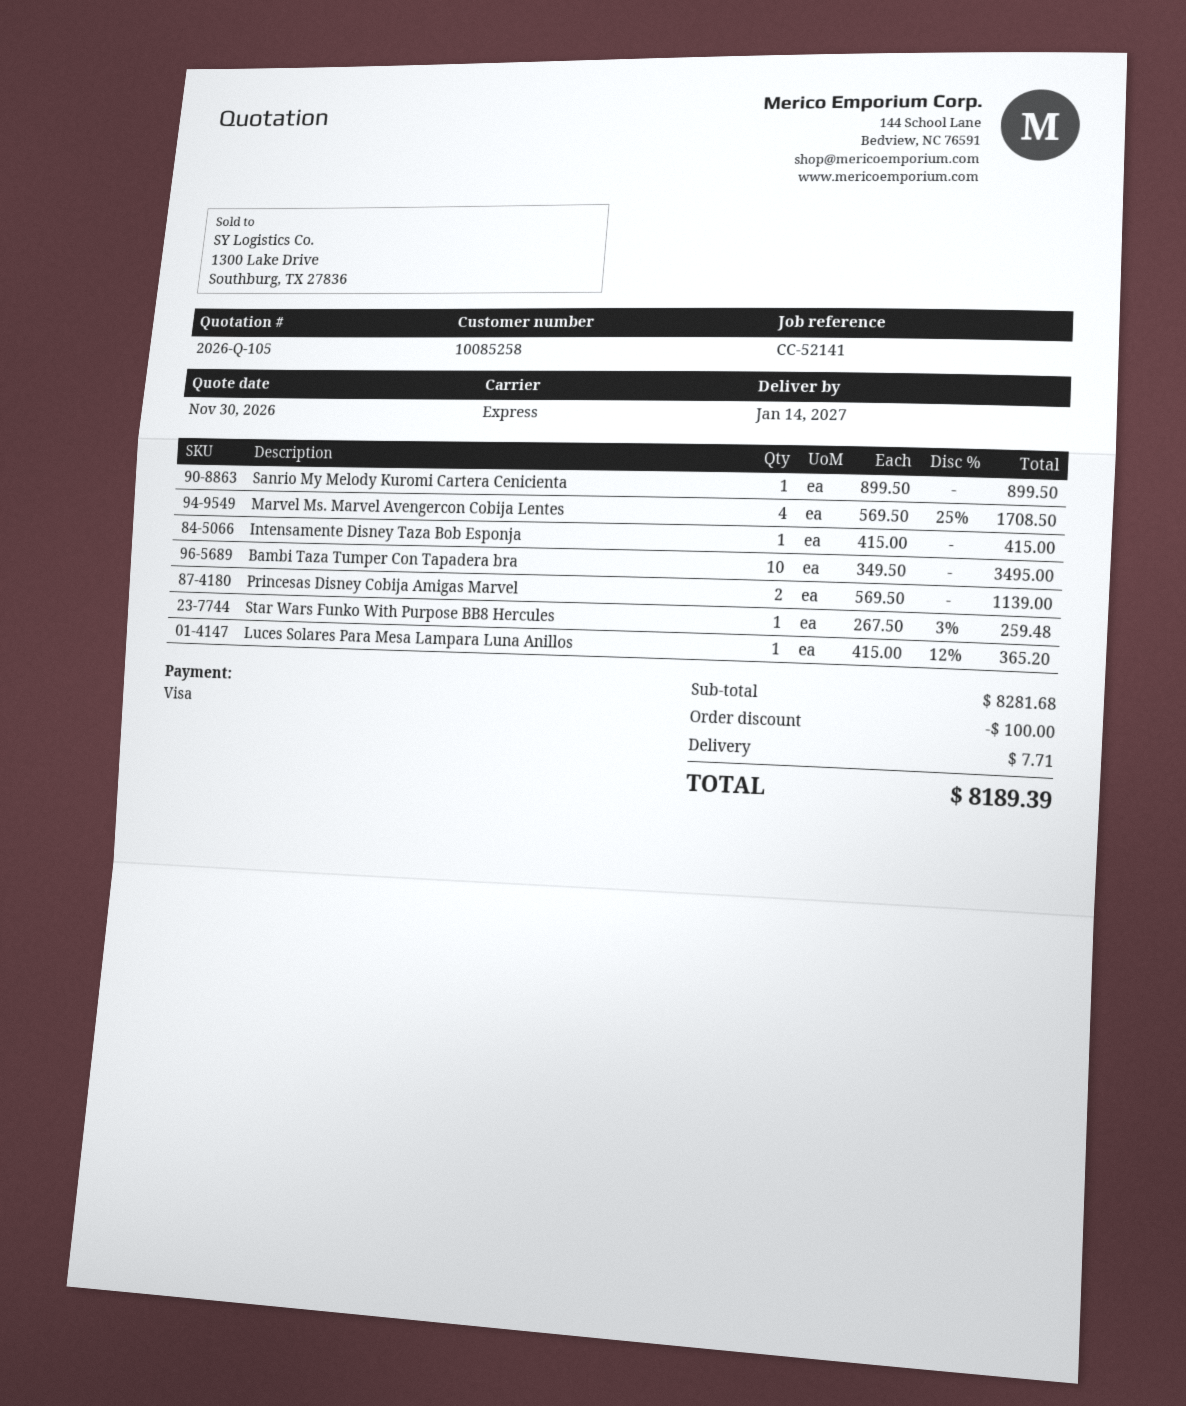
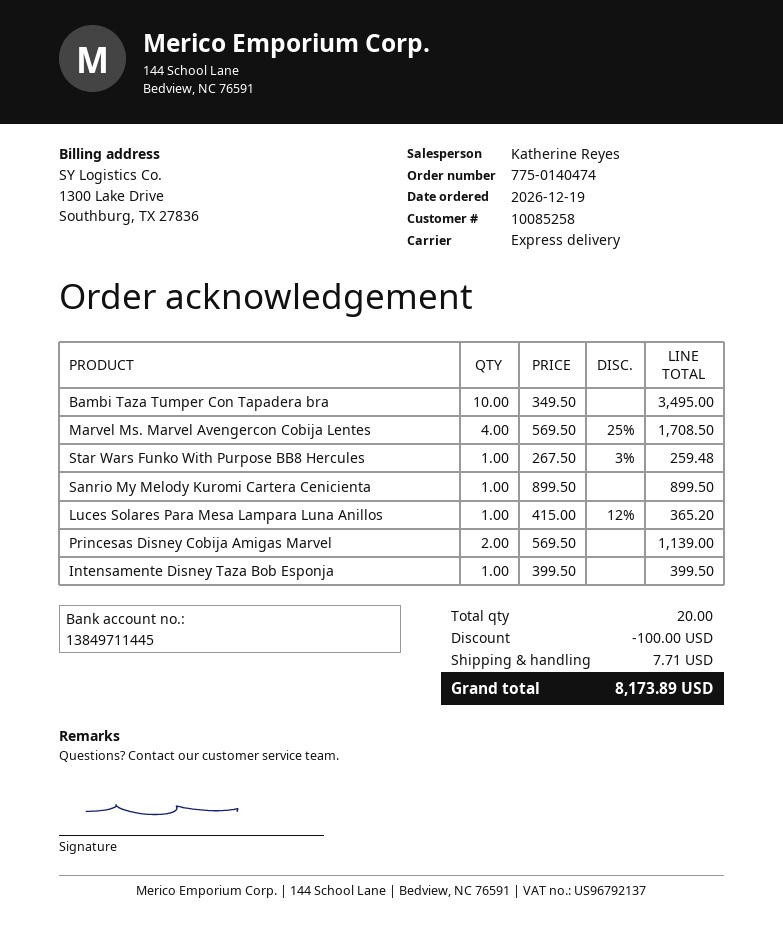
Intensamente Disney Taza Bob Esponja: 1 x 415.00 = 415.00 -> 1 x 399.50 = 399.50
total: 8189.39 -> 8173.89

